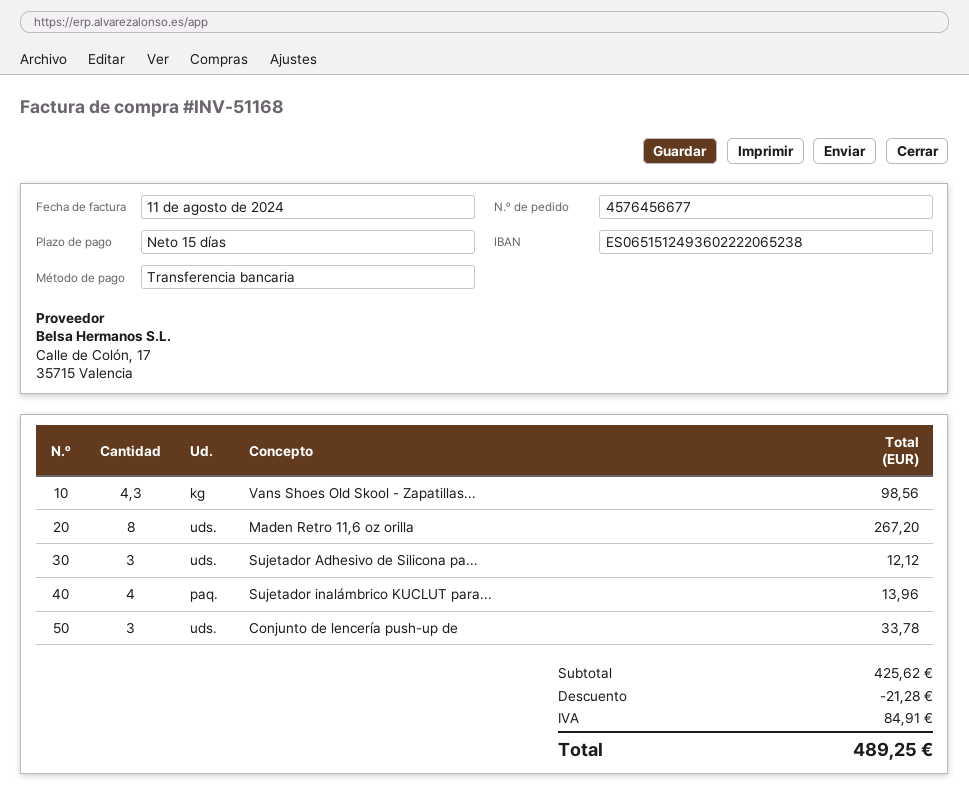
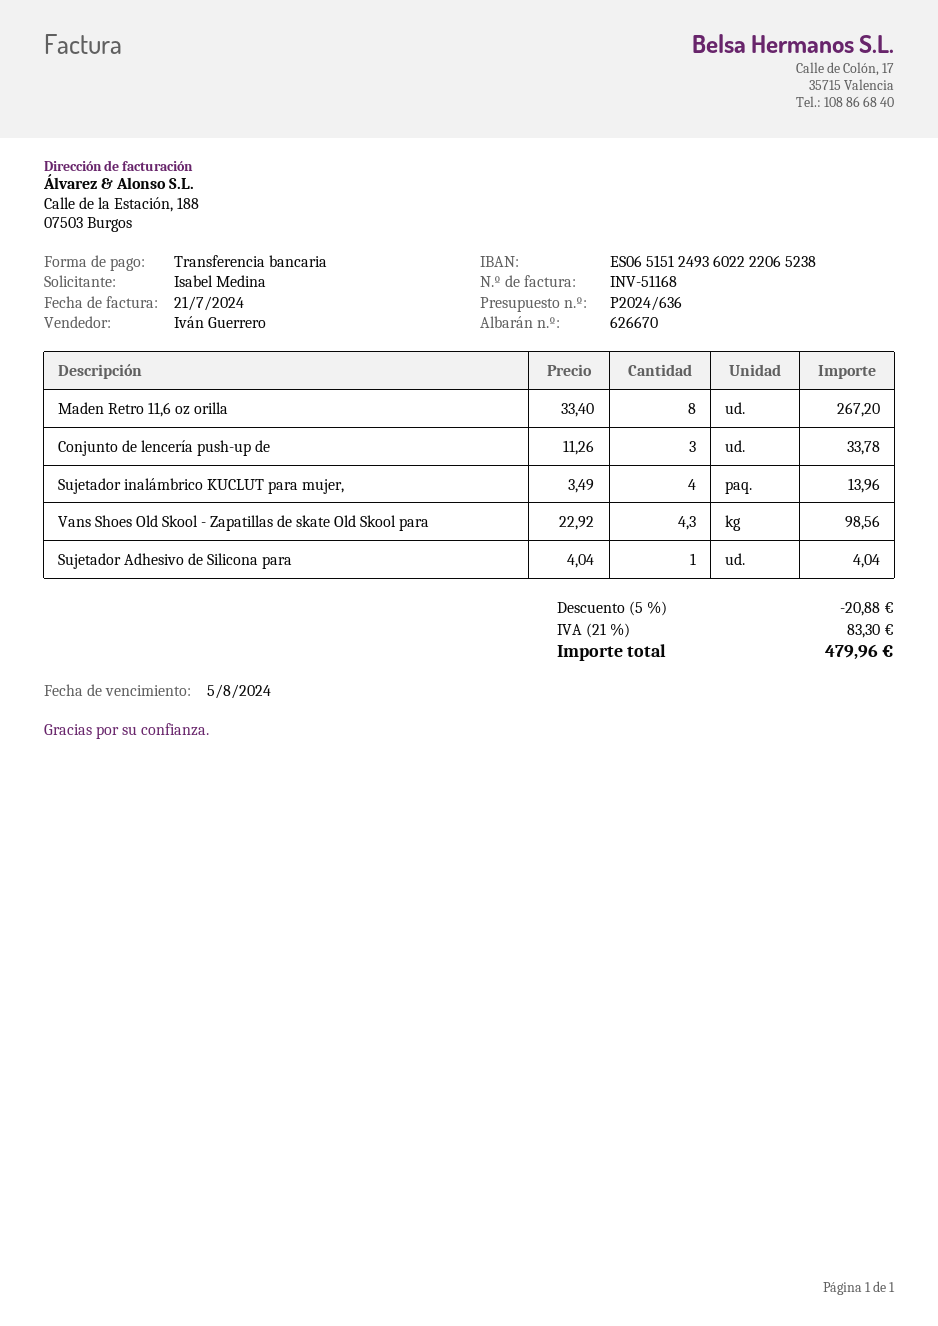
invoice date: 2024-08-11 -> 2024-07-21
Sujetador Adhesivo de Silicona pa...: 3 for 12.12 -> 1 for 4.04
discount: 21.28 -> 20.88
tax: 84.91 -> 83.30
total: 489.25 -> 479.96

